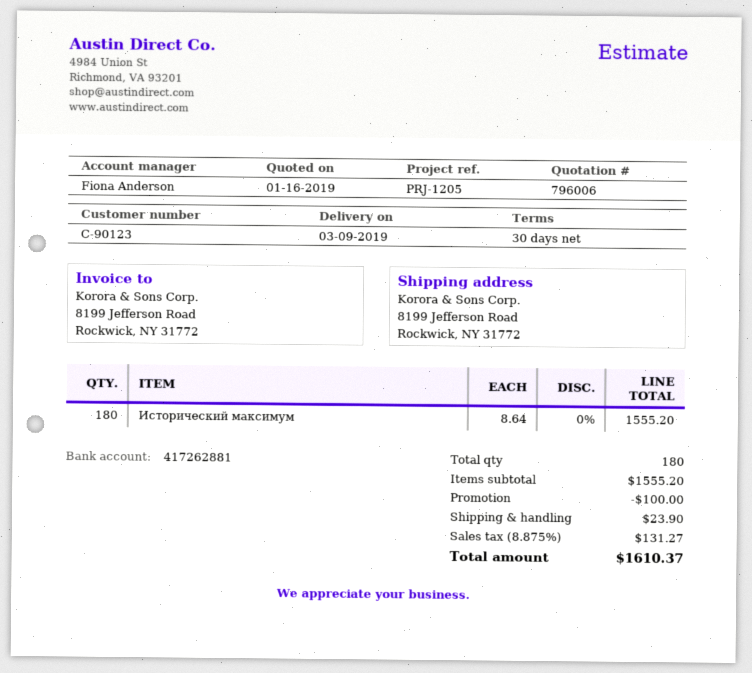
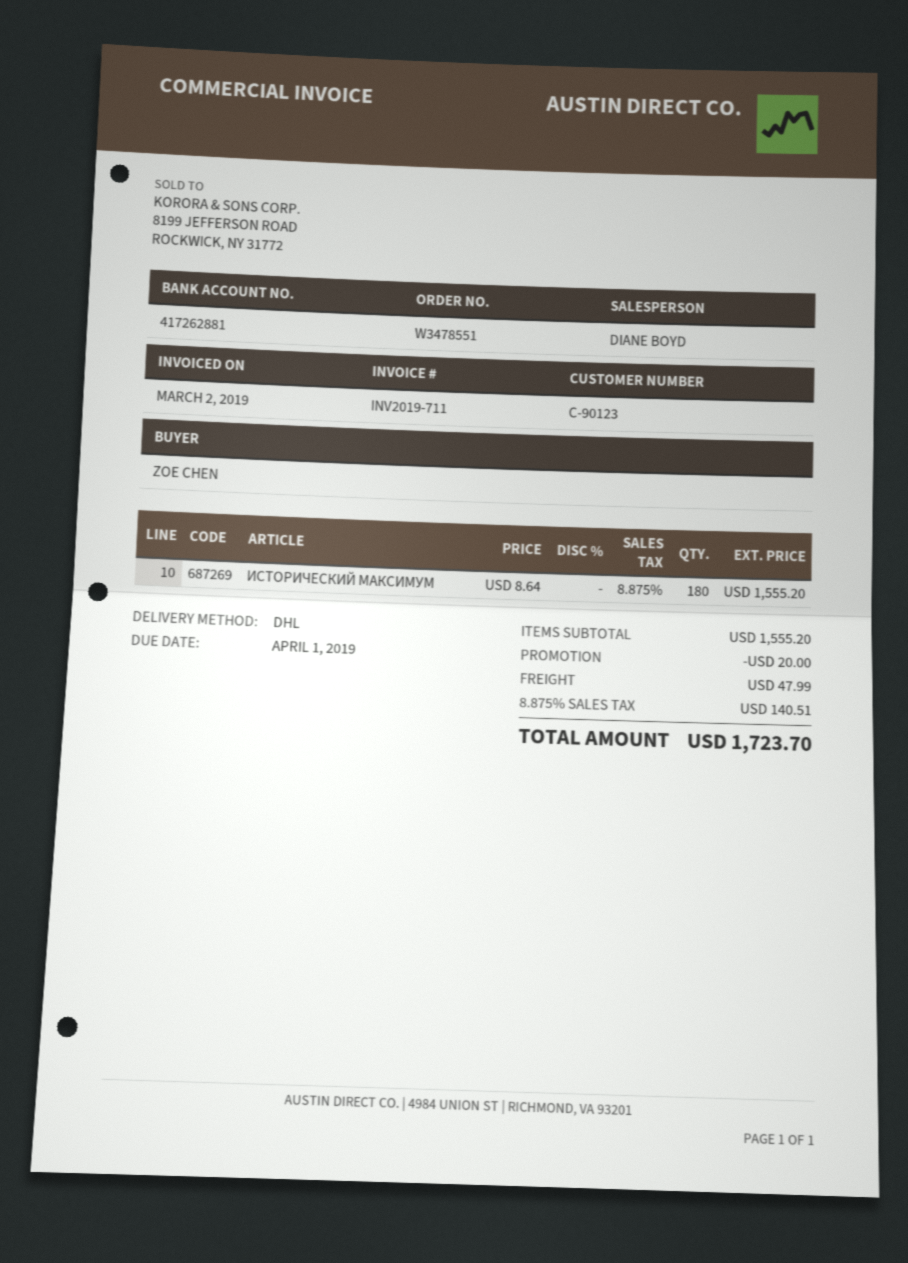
sales rep: Fiona Anderson -> DIANE BOYD
discount: 100.00 -> 20.00
shipping: 23.90 -> 47.99
tax: 8.875% = 131.27 -> 8.875% = 140.51
total: 1610.37 -> 1723.70

